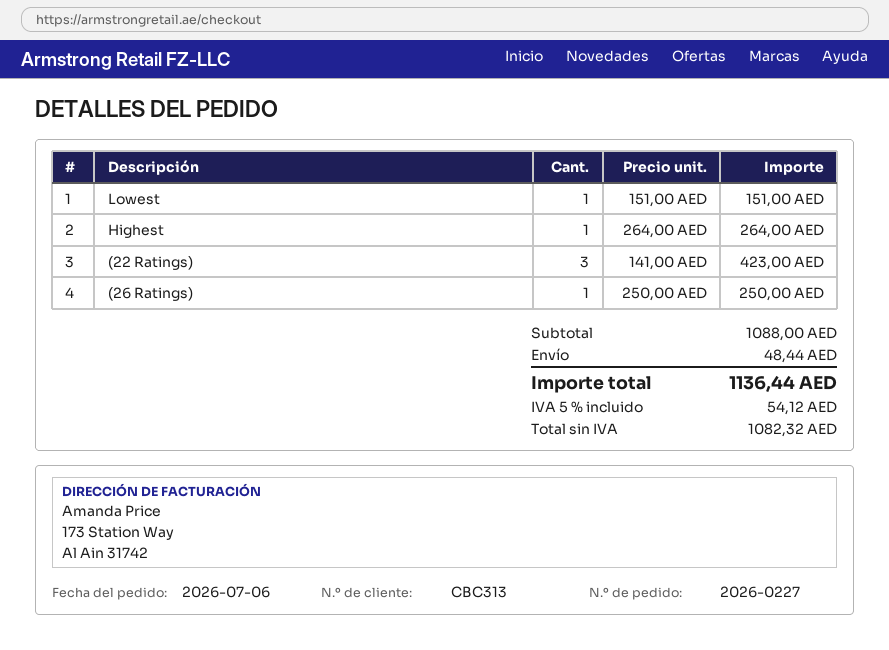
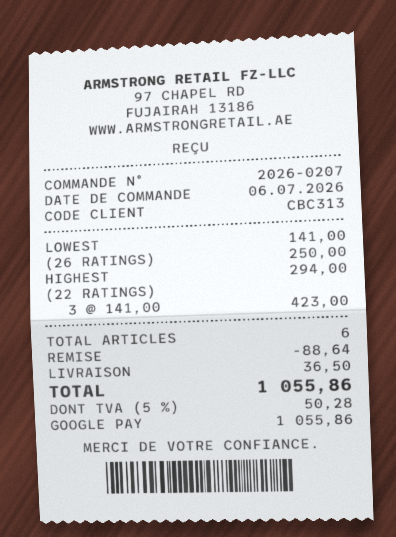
order number: 2026-0227 -> 2026-0207
Lowest: 1 x 151.00 = 151.00 -> 1 x 141.00 = 141.00
Highest: 1 x 264.00 = 264.00 -> 1 x 294.00 = 294.00
discount: none -> 88.64
shipping: 48.44 -> 36.50
tax: 5% = 54.12 -> 5% = 50.28
total: 1136.44 -> 1055.86

